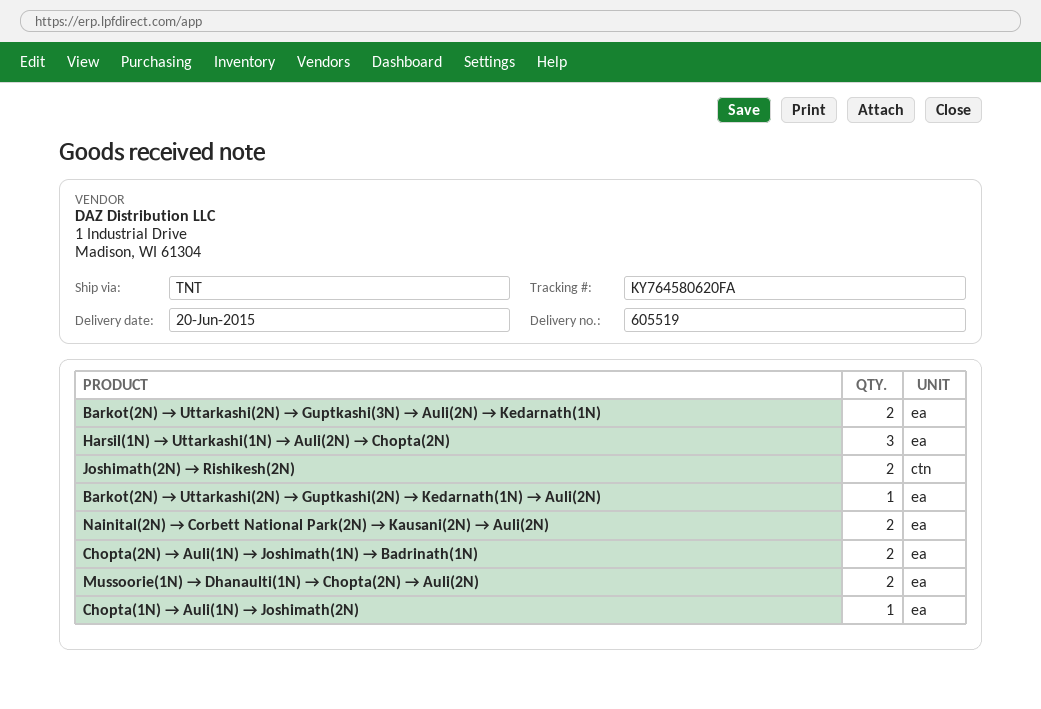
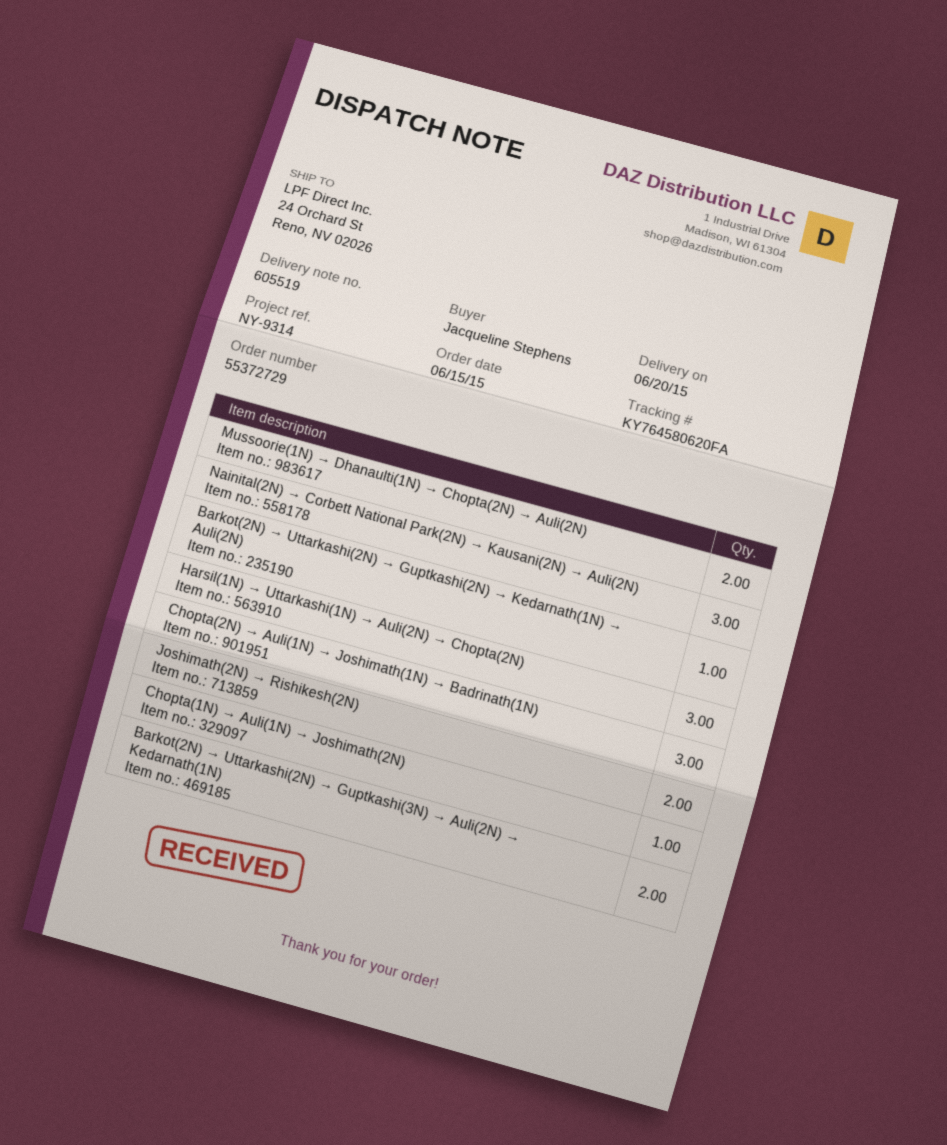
Nainital(2N) → Corbett National Park(2N) → Kausani(2N) → Auli(2N): 2 -> 3
Chopta(2N) → Auli(1N) → Joshimath(1N) → Badrinath(1N): 2 -> 3

